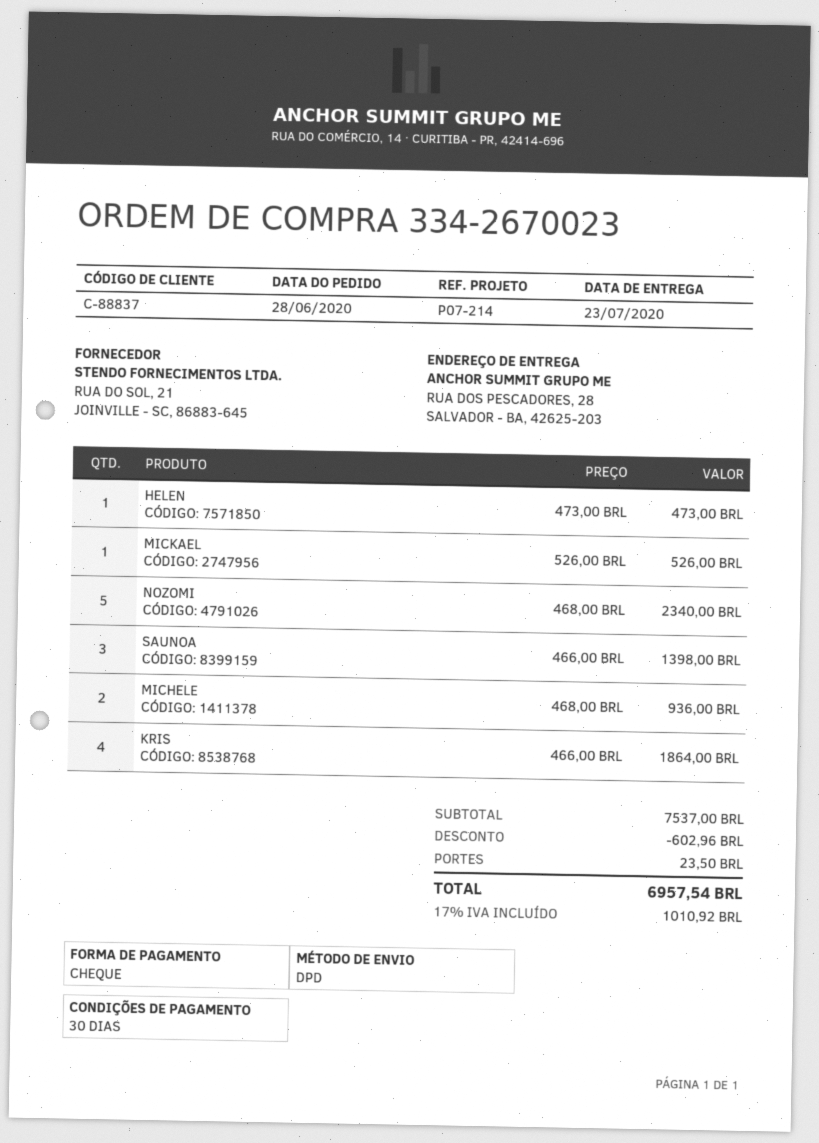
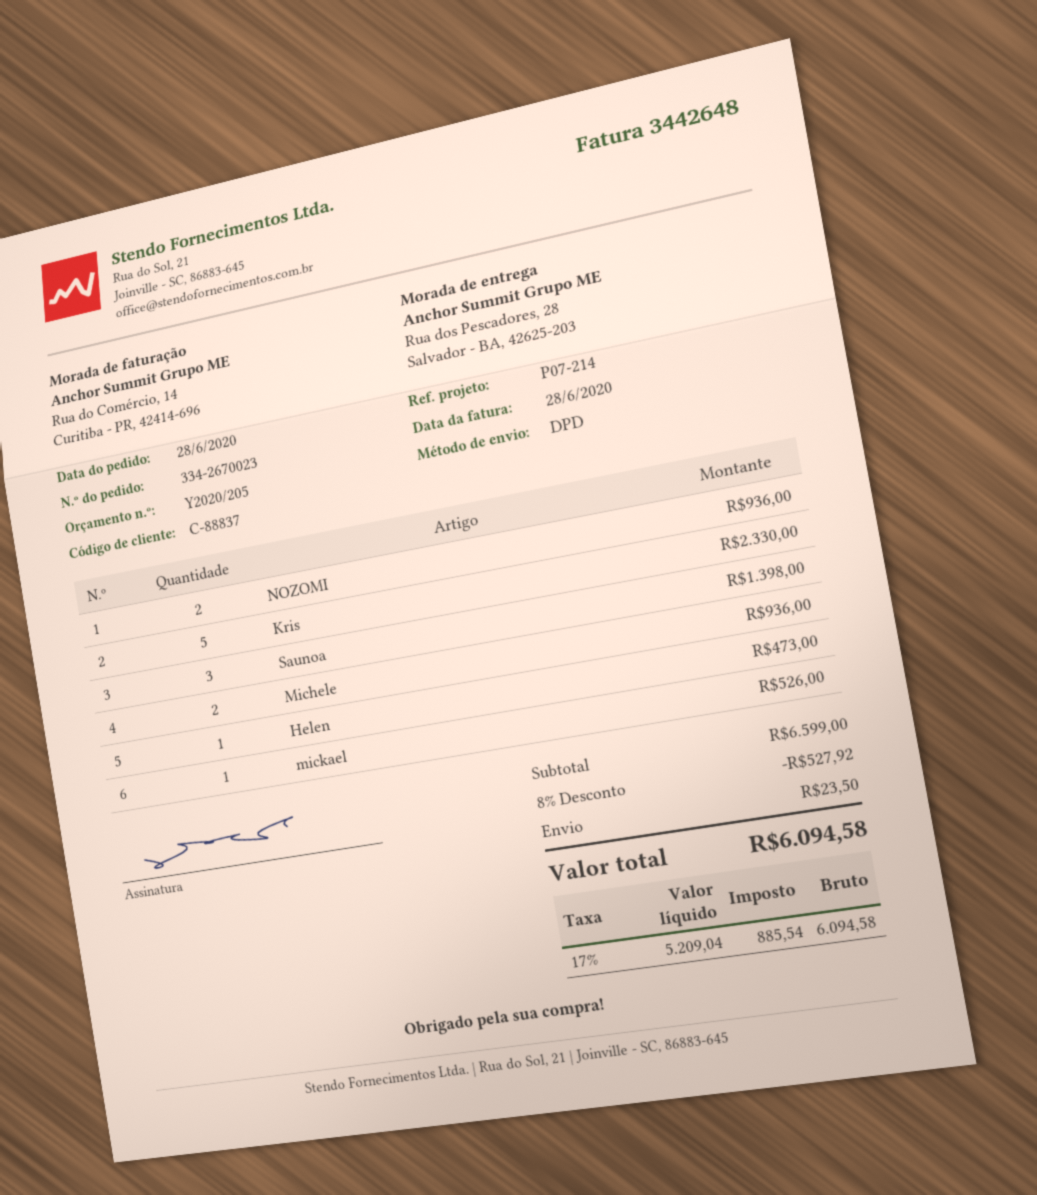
NOZOMI: 5 for 2340.00 -> 2 for 936.00
KRIS: 4 for 1864.00 -> 5 for 2330.00
subtotal: 7537.00 -> 6599.00
discount: 602.96 -> 527.92
tax: 17% = 1010.92 -> 17% = 885.54
total: 6957.54 -> 6094.58

